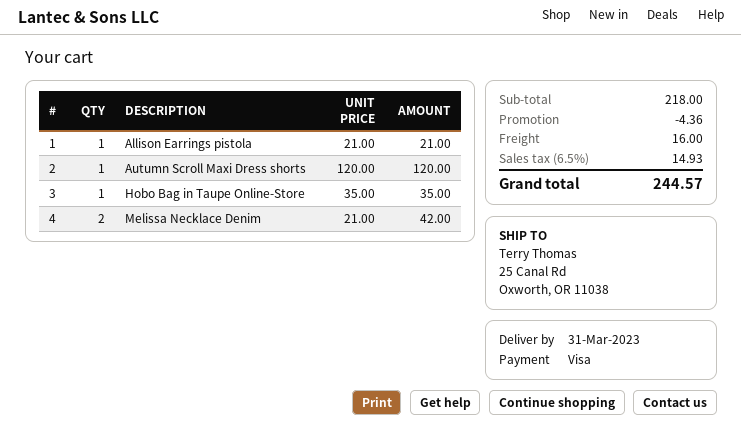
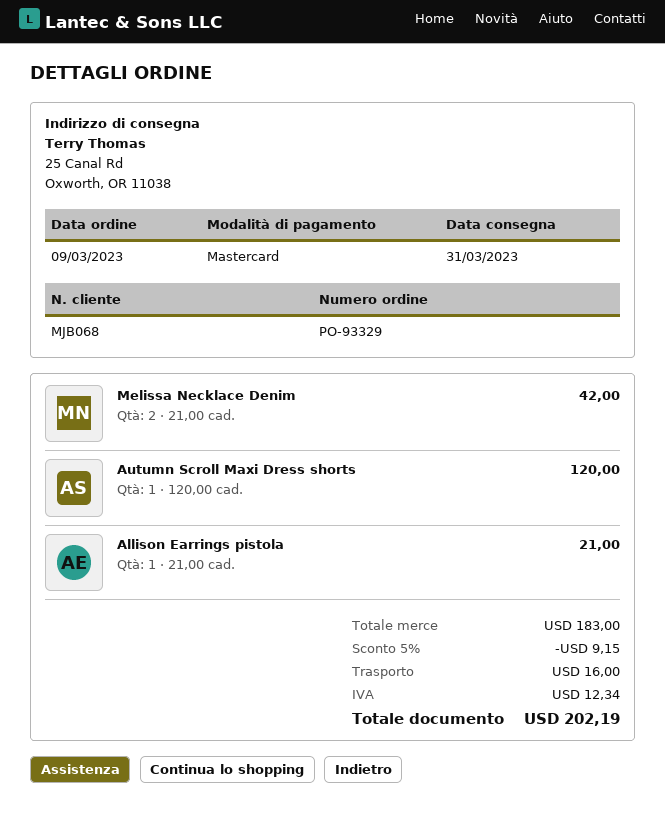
payment method: Visa -> Mastercard
Hobo Bag in Taupe Online-Store: 1 x 35.00 = 35.00 -> none
subtotal: 218.00 -> 183.00
discount: 4.36 -> 9.15
tax: 14.93 -> 12.34
total: 244.57 -> 202.19

